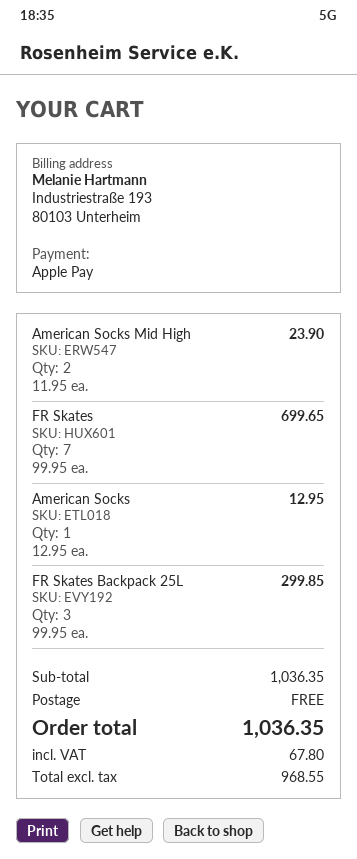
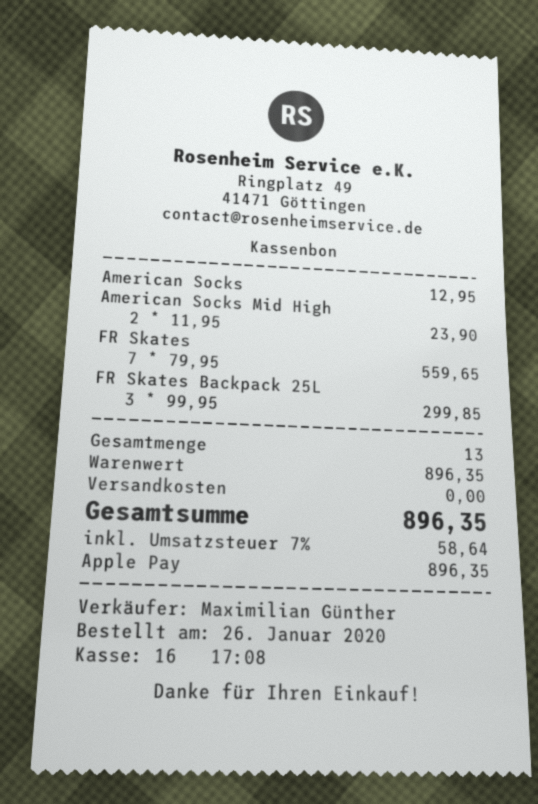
FR Skates: 7 x 99.95 = 699.65 -> 7 x 79.95 = 559.65
subtotal: 1036.35 -> 896.35
tax: 67.80 -> 58.64
total: 1036.35 -> 896.35

